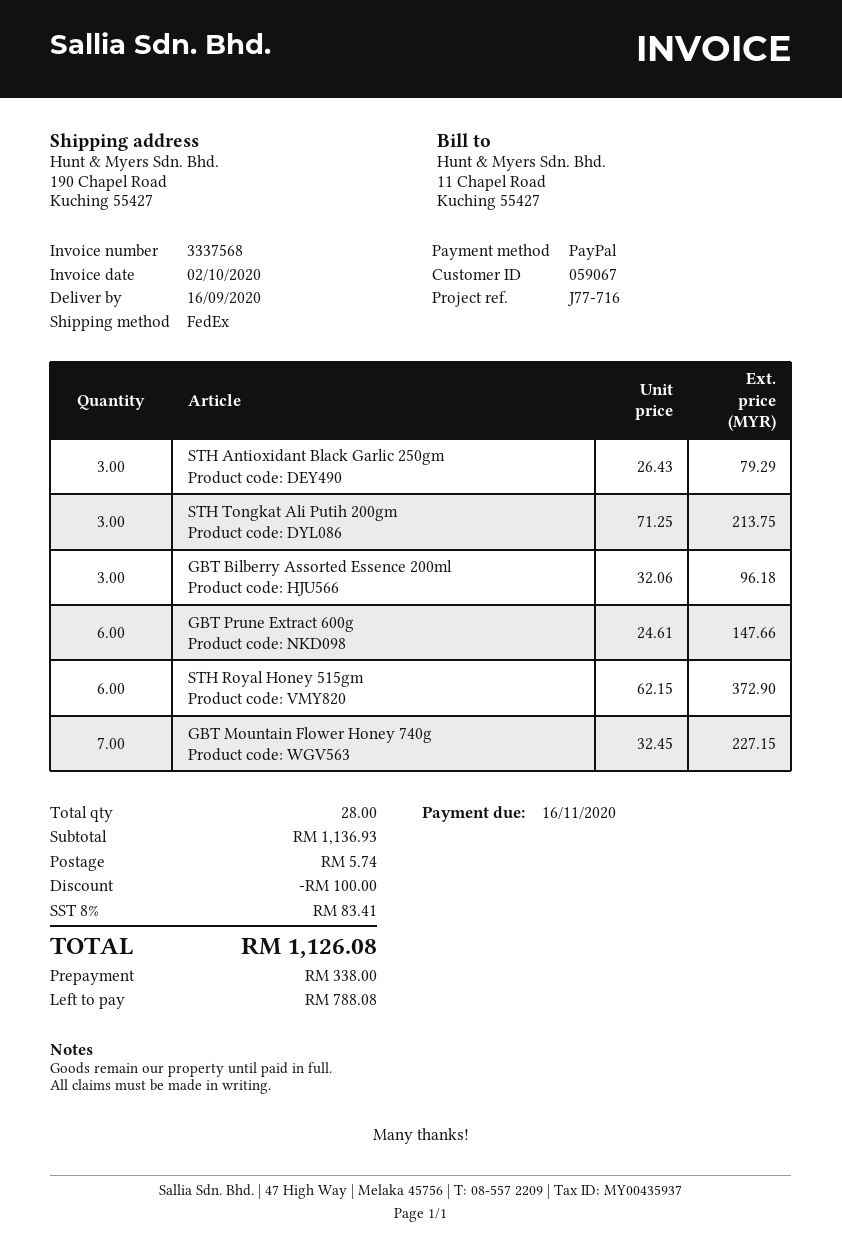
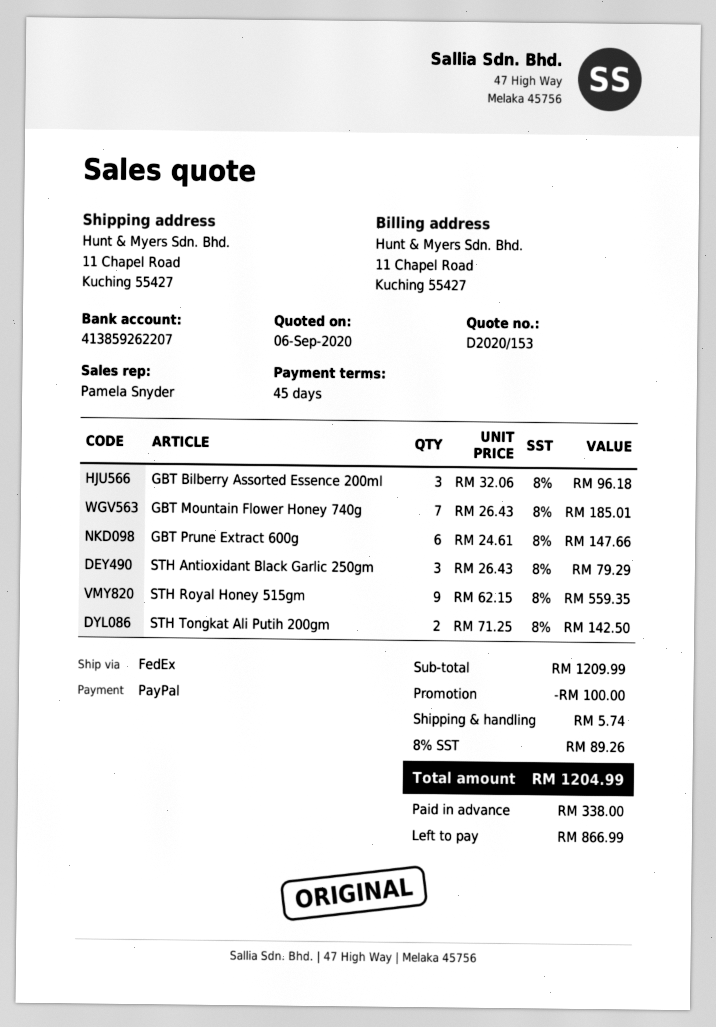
ship to: 190 Chapel Road, Kuching 55427 -> 11 Chapel Road, Kuching 55427
STH Tongkat Ali Putih 200gm: 3 x 71.25 = 213.75 -> 2 x 71.25 = 142.50
STH Royal Honey 515gm: 6 x 62.15 = 372.90 -> 9 x 62.15 = 559.35
GBT Mountain Flower Honey 740g: 7 x 32.45 = 227.15 -> 7 x 26.43 = 185.01
subtotal: 1136.93 -> 1209.99
tax: 8% = 83.41 -> 8% = 89.26
total: 1126.08 -> 1204.99
balance: 788.08 -> 866.99

